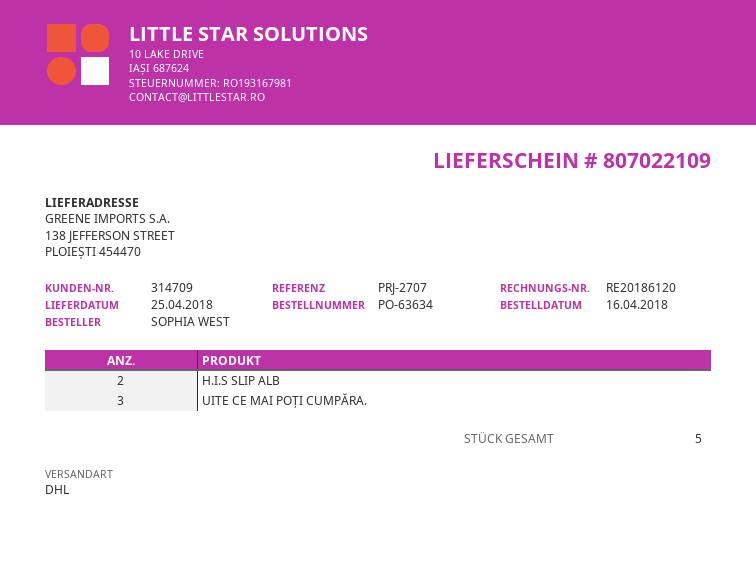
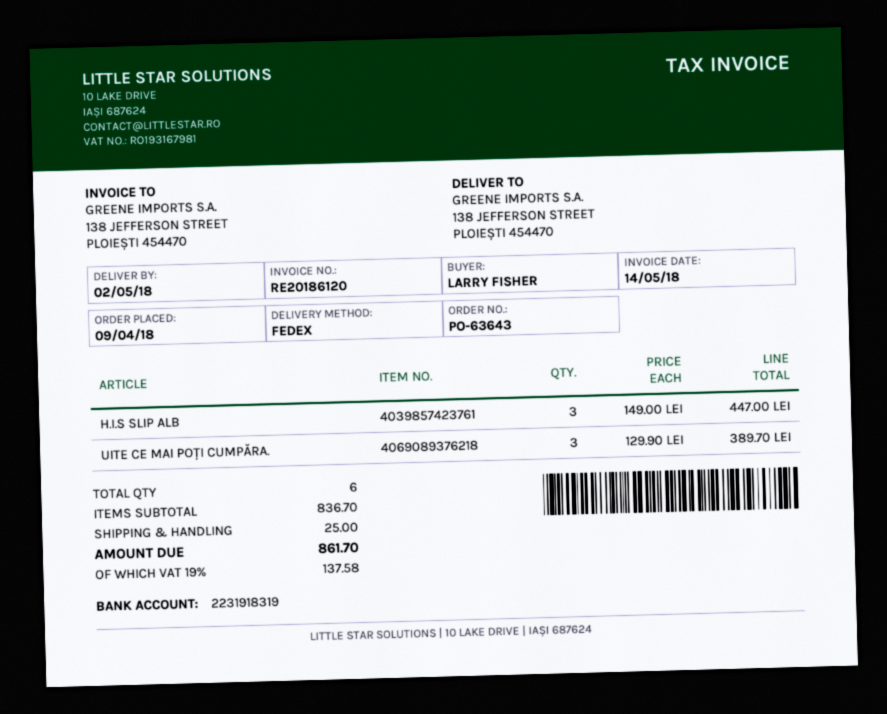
order number: PO-63634 -> PO-63643
order date: 2018-04-16 -> 2018-04-09
delivery date: 2018-04-25 -> 2018-05-02
ordered by: SOPHIA WEST -> LARRY FISHER
shipping method: DHL -> FedEx
H.I.S SLIP ALB: 2 -> 3
total quantity: 5 -> 6

